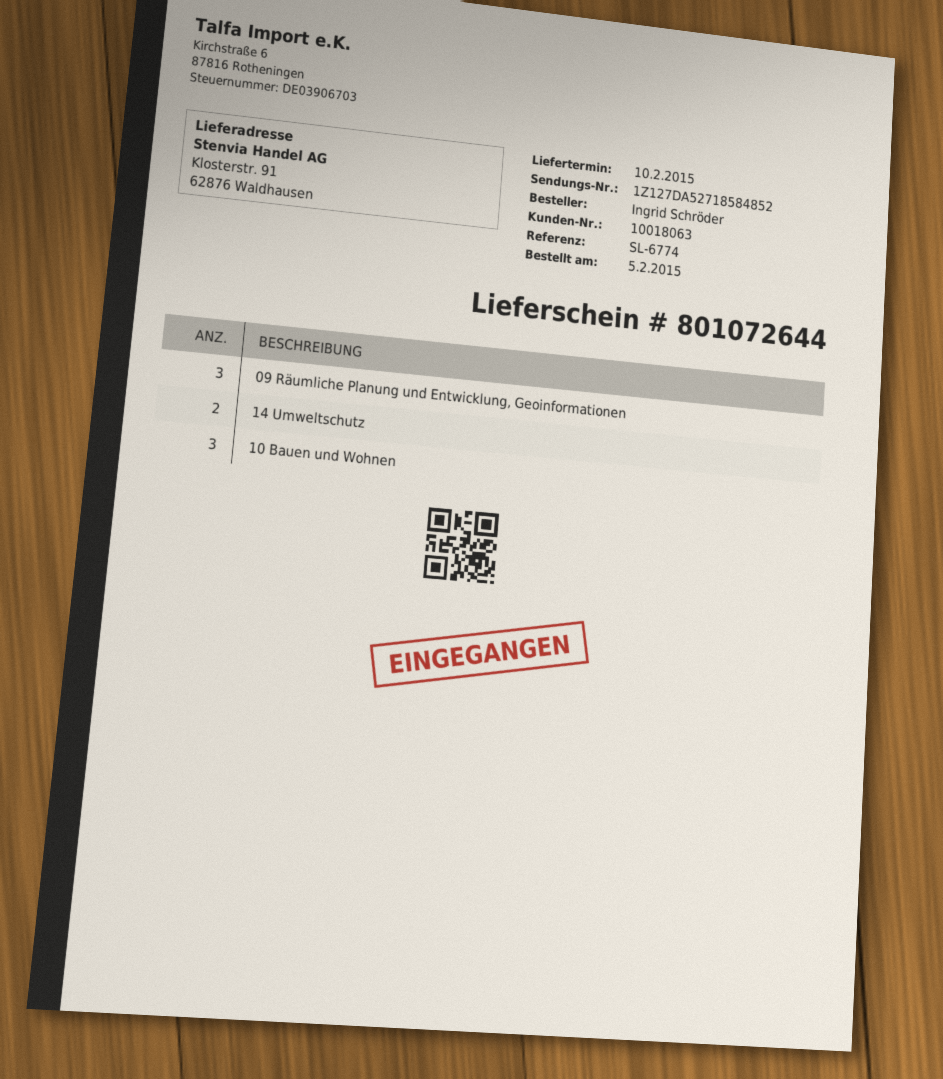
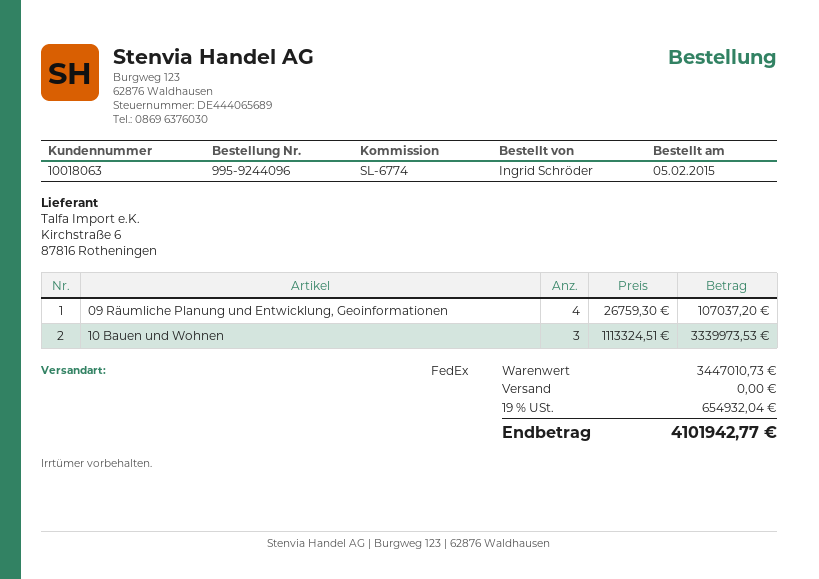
09 Räumliche Planung und Entwicklung, Geoinformationen: 3 -> 4
14 Umweltschutz: 2 -> none

